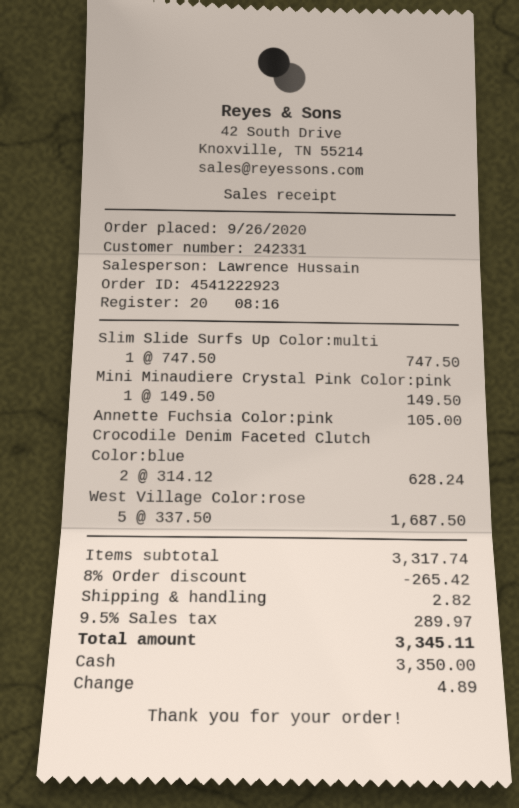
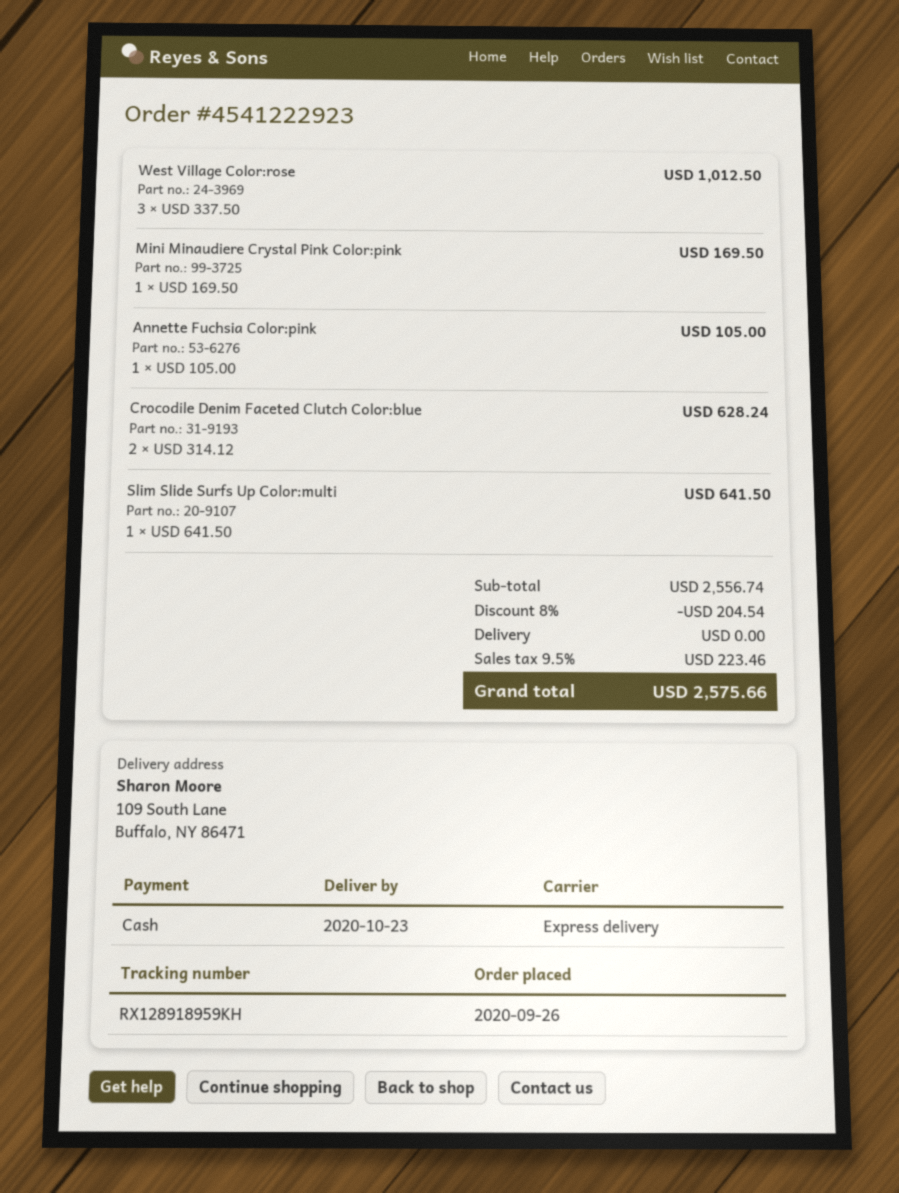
Slim Slide Surfs Up Color:multi: 1 x 747.50 = 747.50 -> 1 x 641.50 = 641.50
Mini Minaudiere Crystal Pink Color:pink: 1 x 149.50 = 149.50 -> 1 x 169.50 = 169.50
West Village Color:rose: 5 x 337.50 = 1687.50 -> 3 x 337.50 = 1012.50
subtotal: 3317.74 -> 2556.74
discount: 8% = 265.42 -> 8% = 204.54
shipping: 2.82 -> 0.00
tax: 9.5% = 289.97 -> 9.5% = 223.46
total: 3345.11 -> 2575.66

